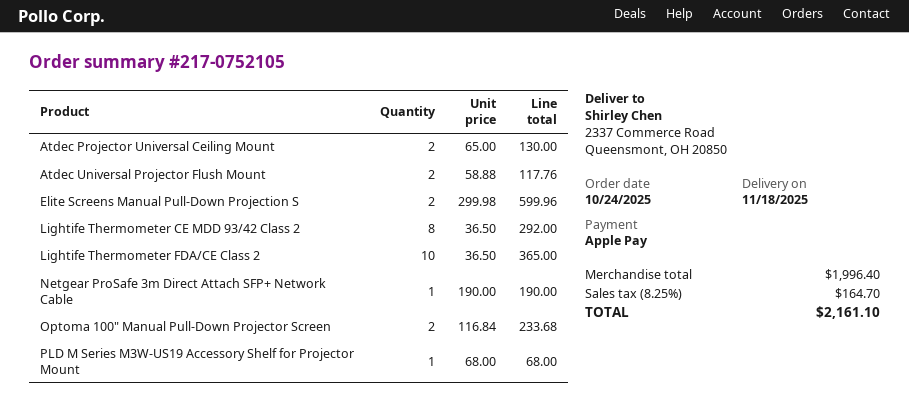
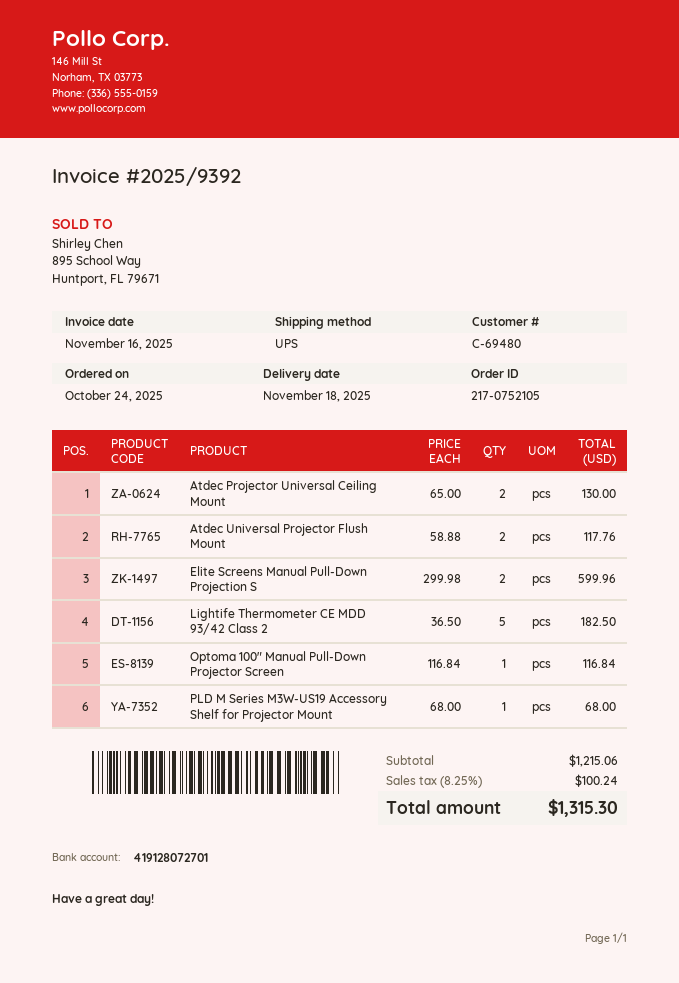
Lightife Thermometer CE MDD 93/42 Class 2: 8 x 36.50 = 292.00 -> 5 x 36.50 = 182.50
Lightife Thermometer FDA/CE Class 2: 10 x 36.50 = 365.00 -> none
Netgear ProSafe 3m Direct Attach SFP+ Network Cable: 1 x 190.00 = 190.00 -> none
Optoma 100" Manual Pull-Down Projector Screen: 2 x 116.84 = 233.68 -> 1 x 116.84 = 116.84
subtotal: 1996.40 -> 1215.06
tax: 8.25% = 164.70 -> 8.25% = 100.24
total: 2161.10 -> 1315.30

